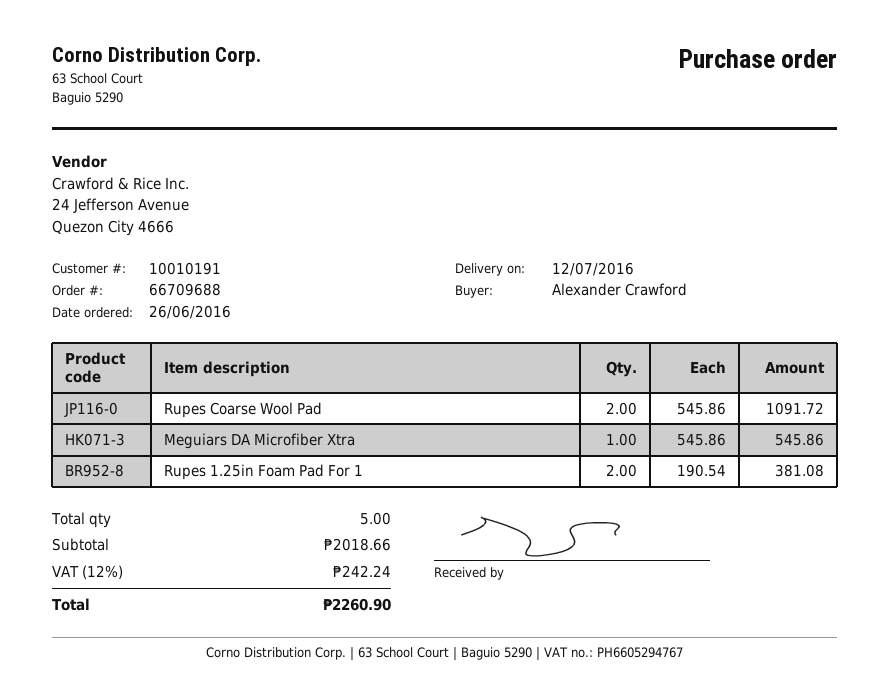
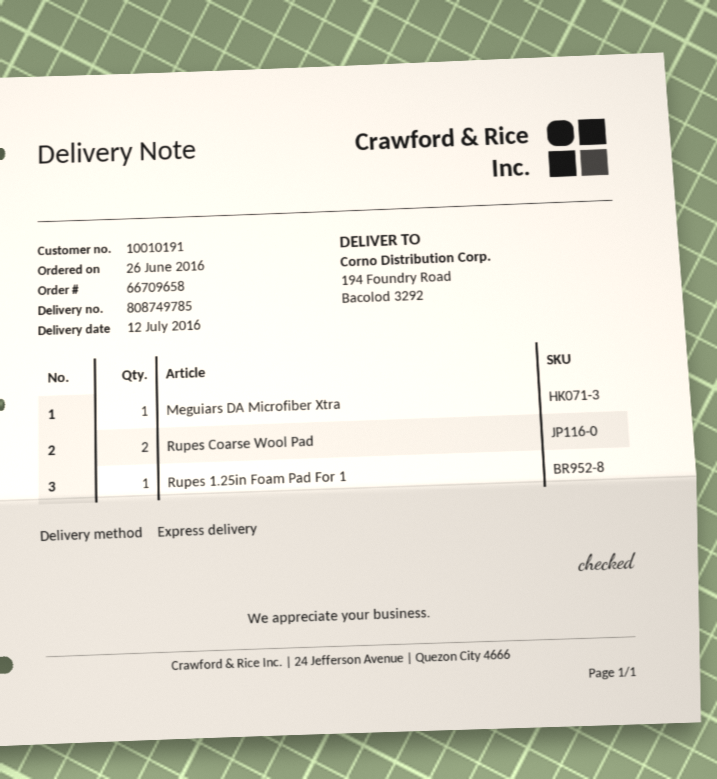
order number: 66709688 -> 66709658
Rupes 1.25in Foam Pad For 1: 2 -> 1

